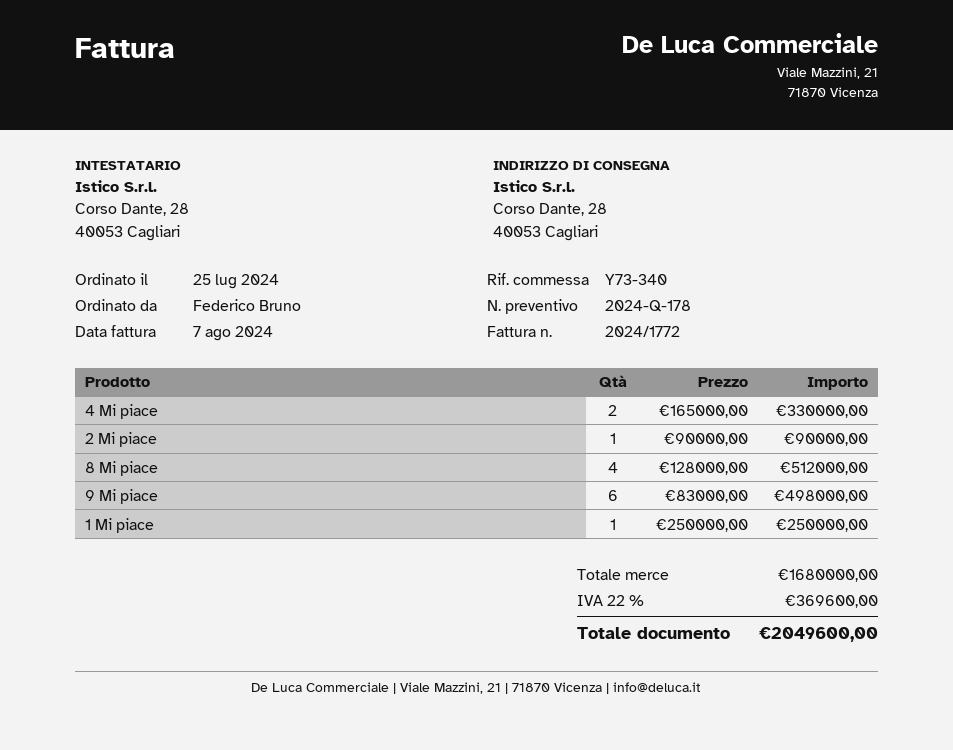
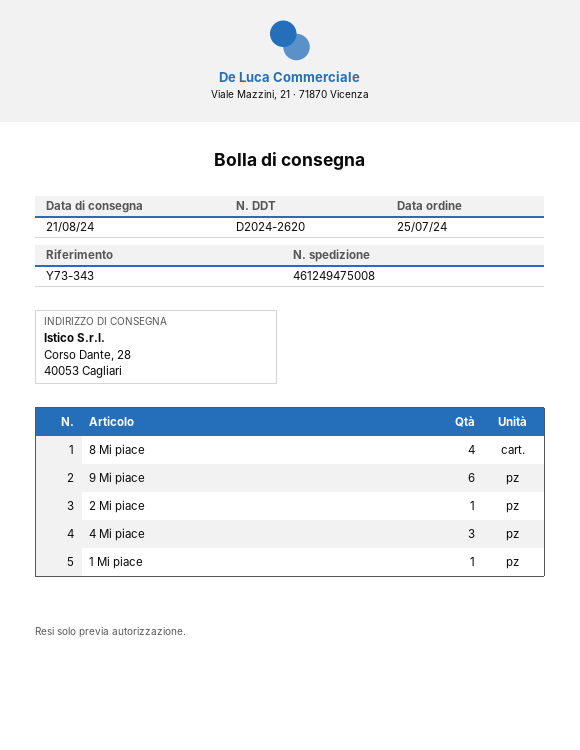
reference: Y73-340 -> Y73-343
4 Mi piace: 2 -> 3

